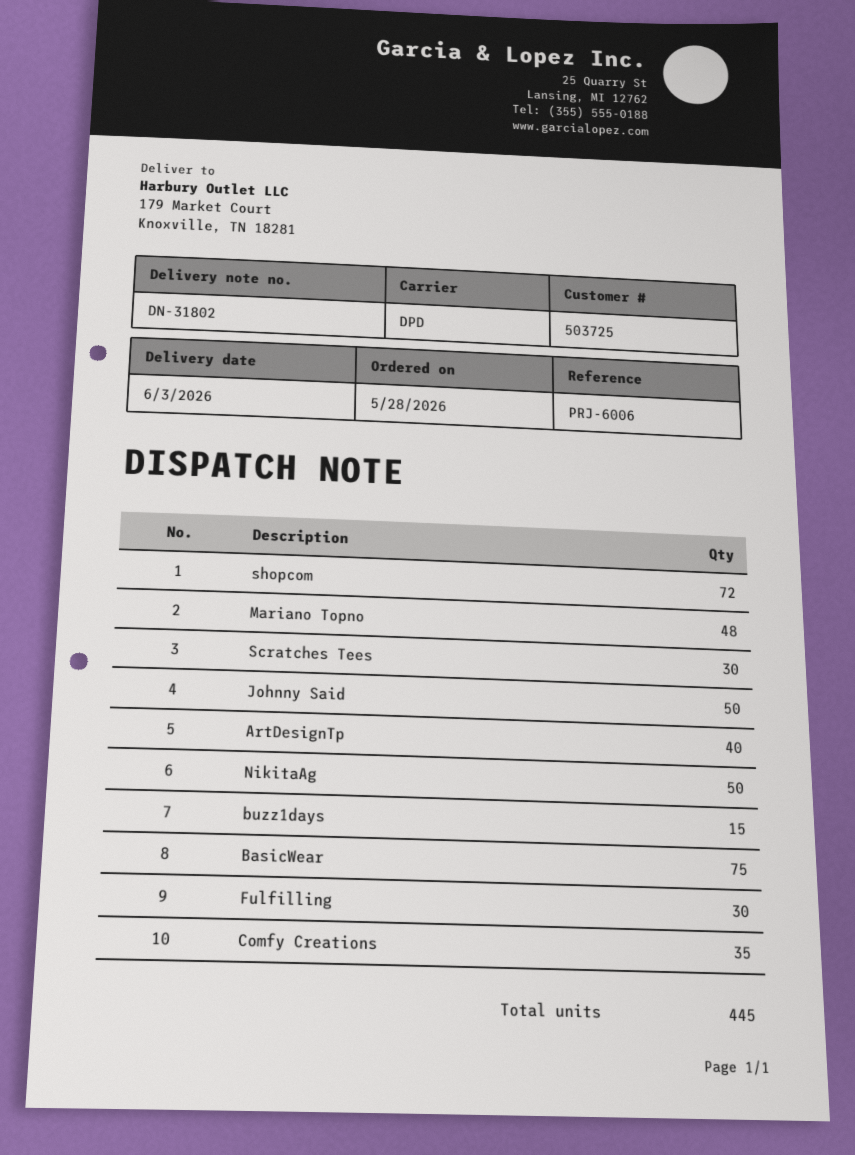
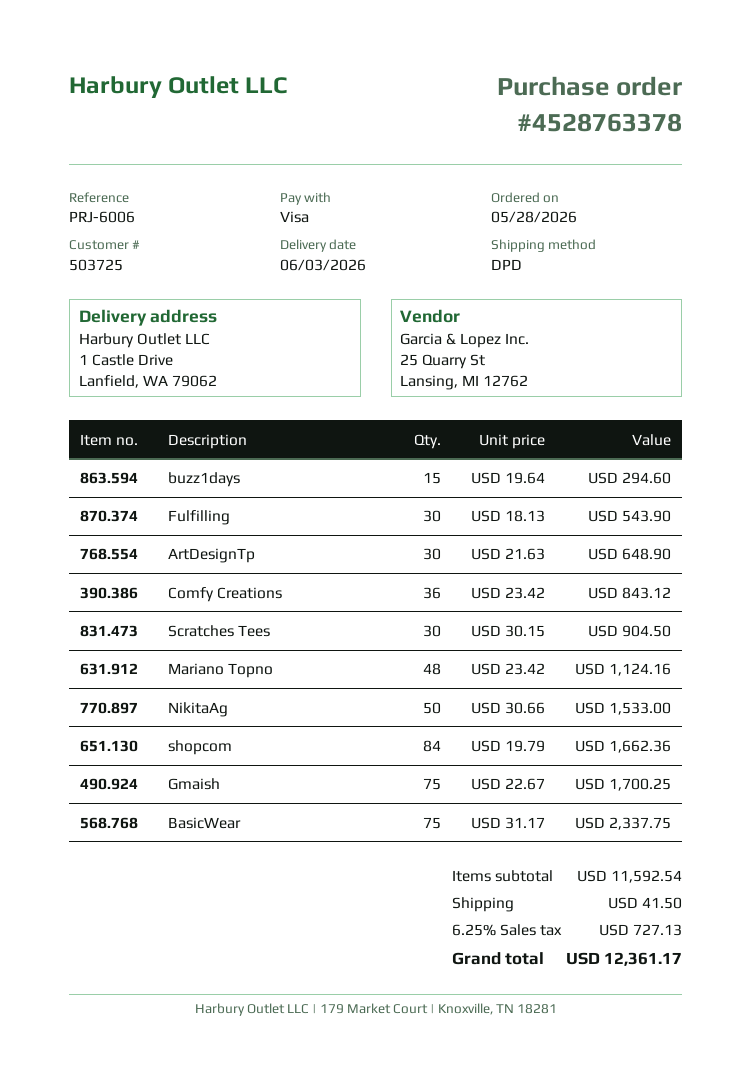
ship to: 179 Market Court, Knoxville, TN 18281 -> 1 Castle Drive, Lanfield, WA 79062
shopcom: 72 -> 84
Johnny Said: 50 -> none
ArtDesignTp: 40 -> 30
Comfy Creations: 35 -> 36
Gmaish: none -> 75

